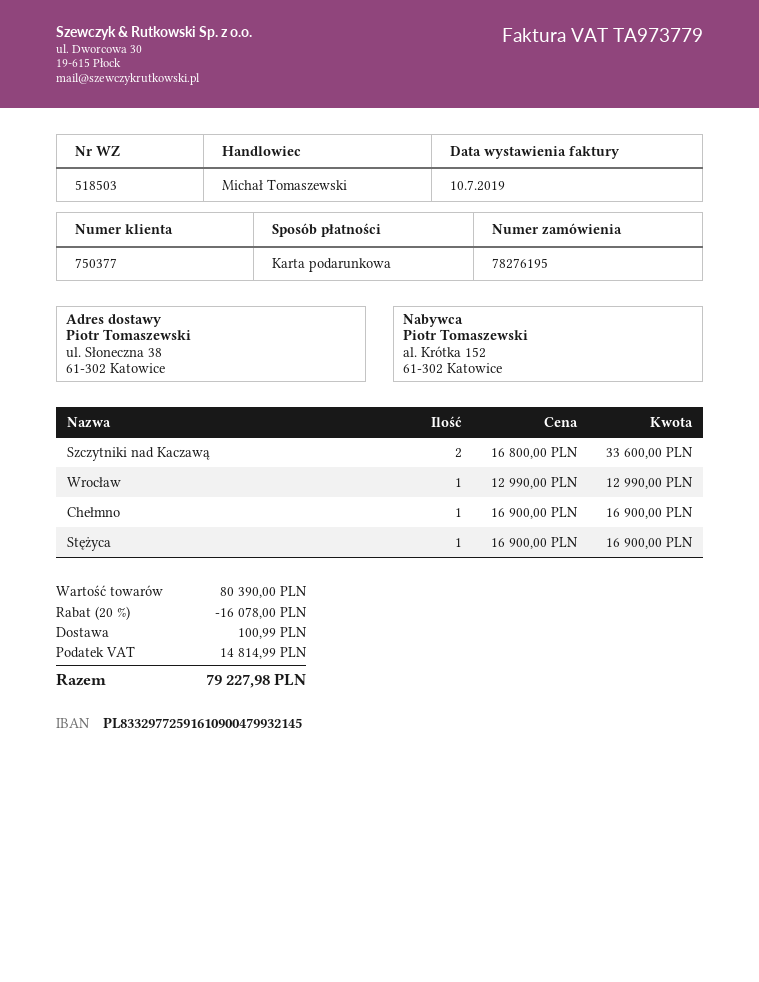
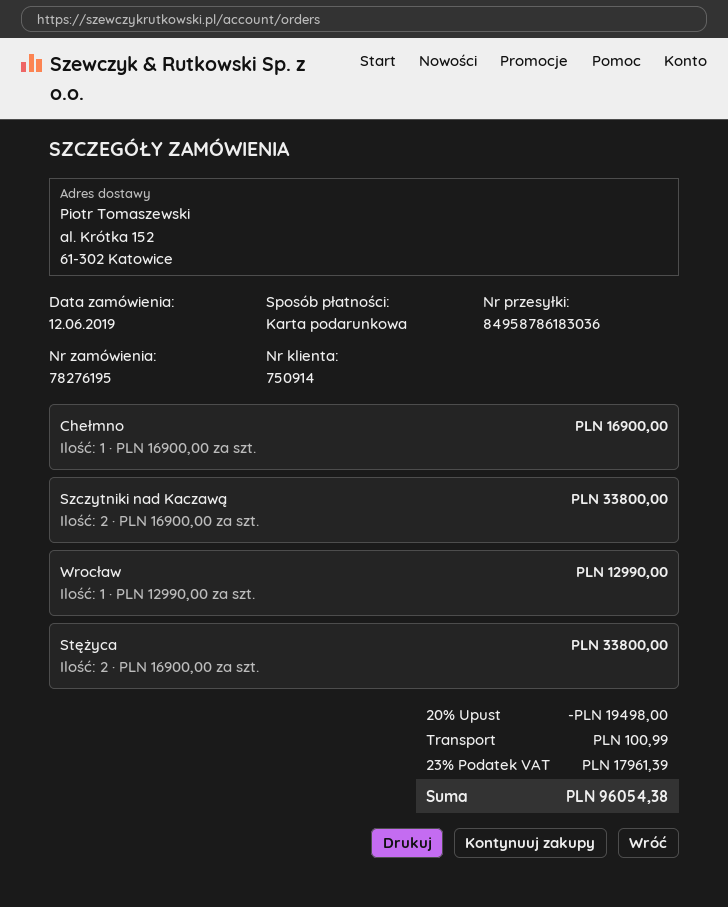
customer number: 750377 -> 750914
ship to: ul. Słoneczna 38, 61-302 Katowice -> al. Krótka 152, 61-302 Katowice
Szczytniki nad Kaczawą: 2 x 16800.00 = 33600.00 -> 2 x 16900.00 = 33800.00
Stężyca: 1 x 16900.00 = 16900.00 -> 2 x 16900.00 = 33800.00
discount: 20% = 16078.00 -> 20% = 19498.00
tax: 14814.99 -> 17961.39
total: 79227.98 -> 96054.38

